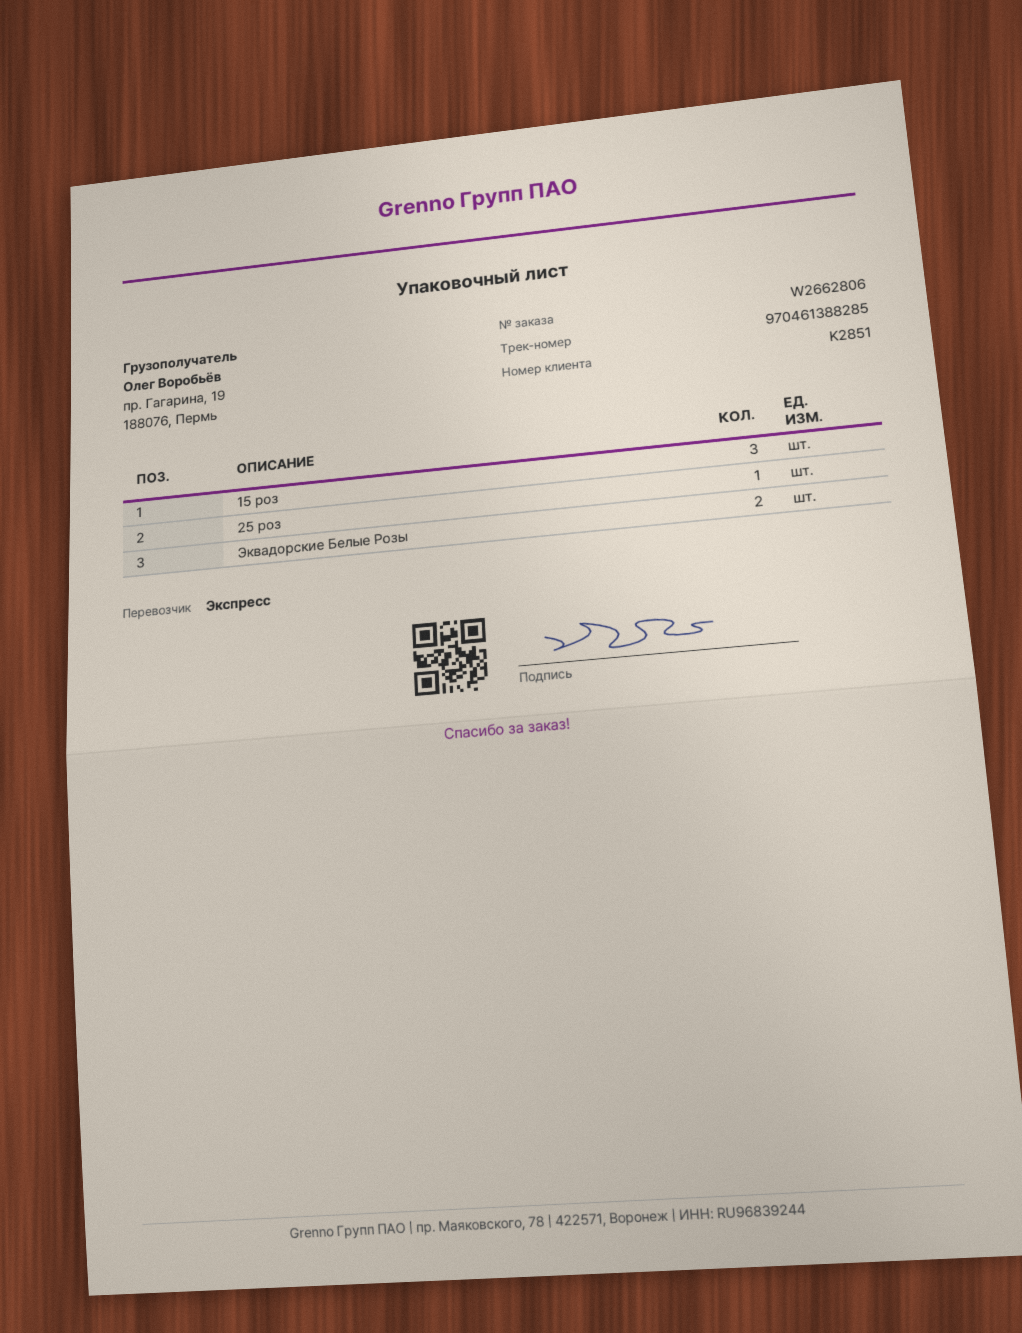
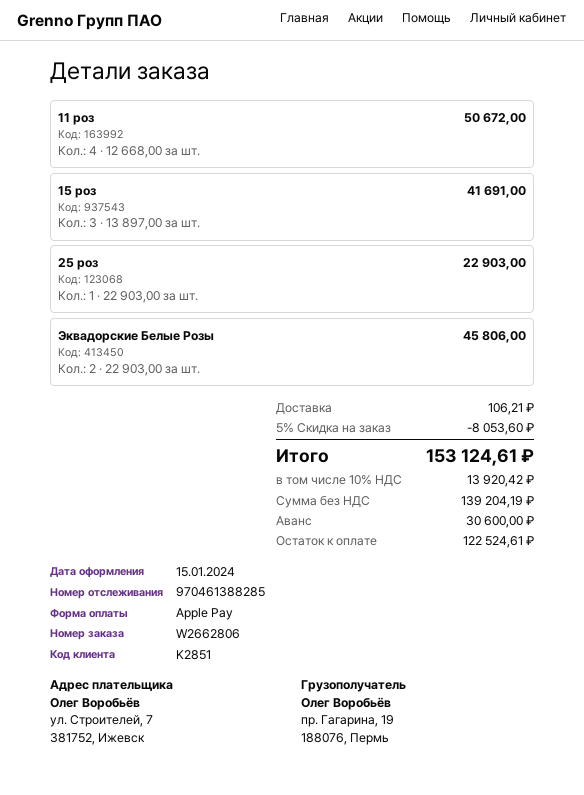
11 роз: none -> 4

